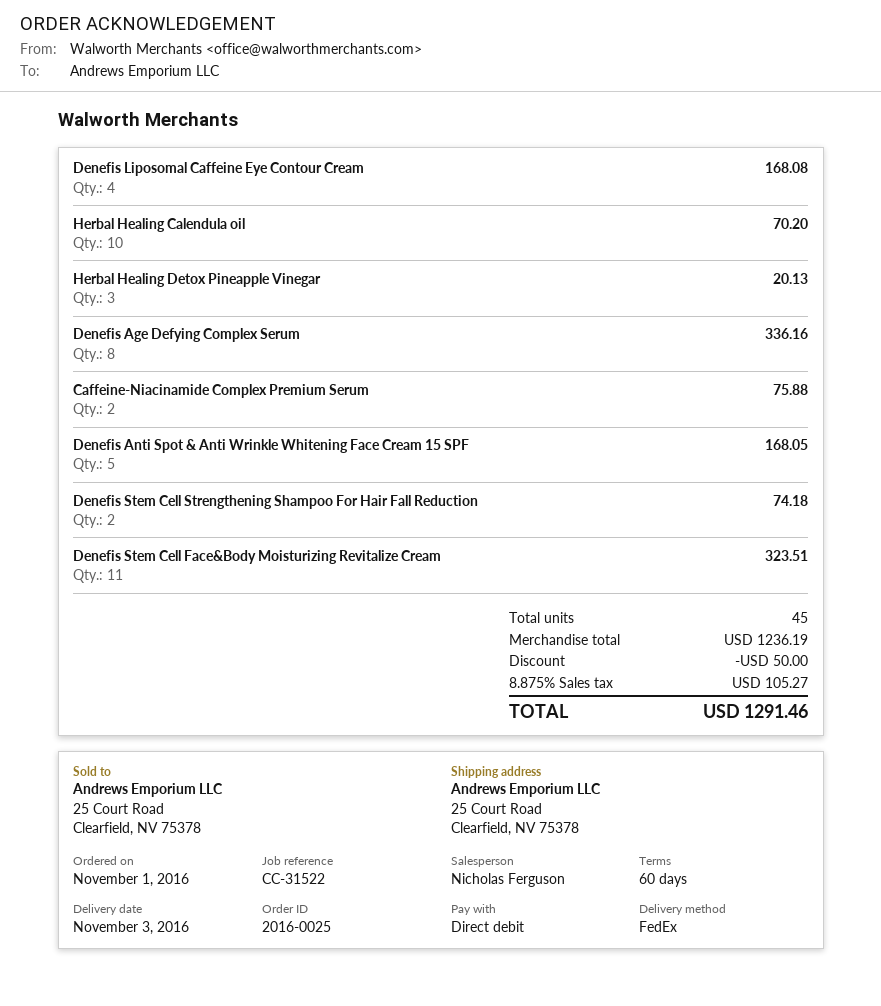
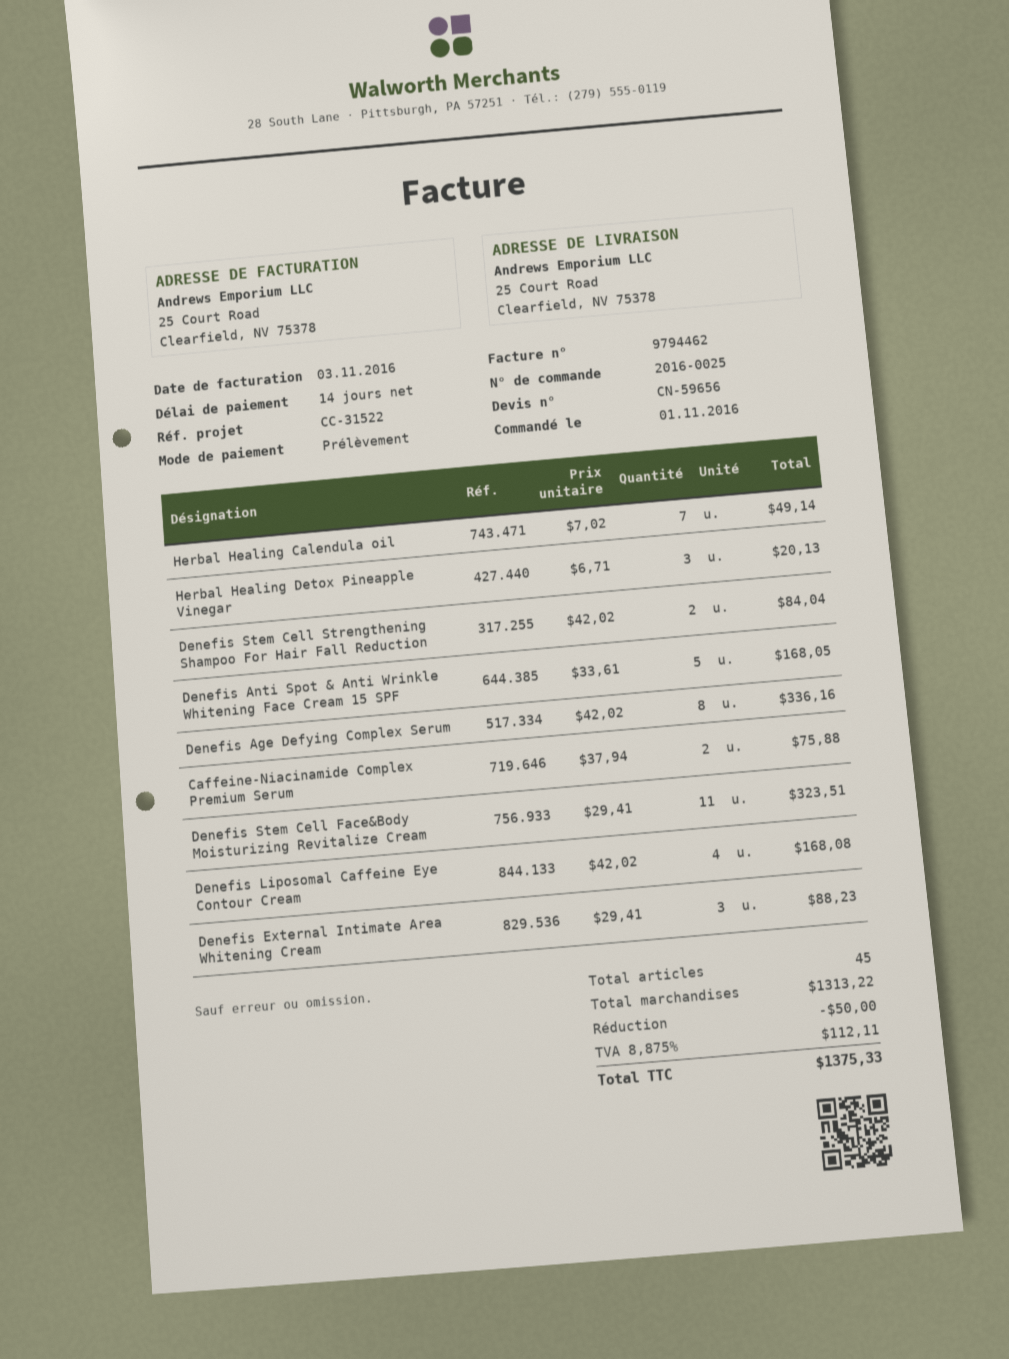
payment terms: 60 days -> 14 days
Herbal Healing Calendula oil: 10 for 70.20 -> 7 for 49.14
Denefis Stem Cell Strengthening Shampoo For Hair Fall Reduction: 2 for 74.18 -> 2 for 84.04
Denefis External Intimate Area Whitening Cream: none -> 3 for 88.23
subtotal: 1236.19 -> 1313.22
tax: 8.875% = 105.27 -> 8.875% = 112.11
total: 1291.46 -> 1375.33

